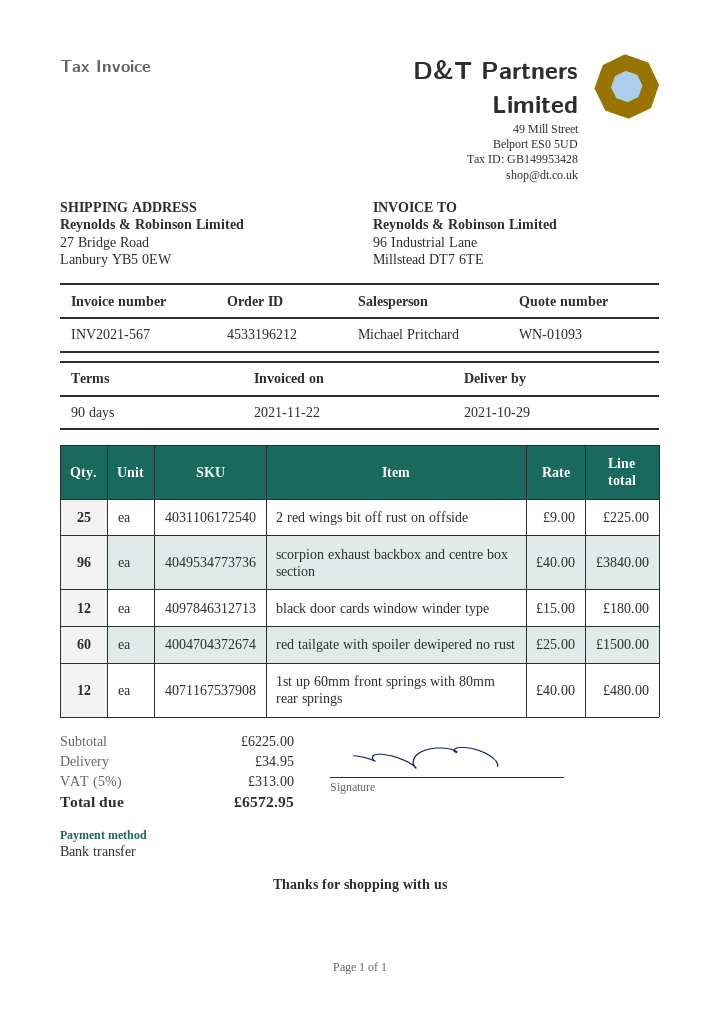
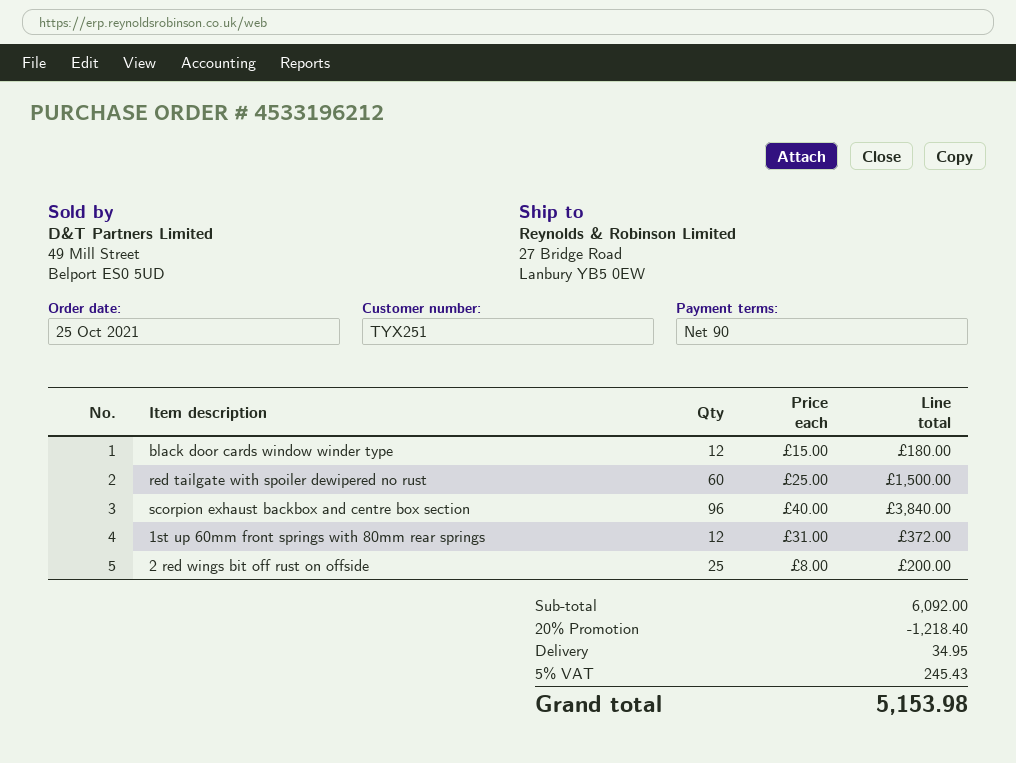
2 red wings bit off rust on offside: 25 x 9.00 = 225.00 -> 25 x 8.00 = 200.00
1st up 60mm front springs with 80mm rear springs: 12 x 40.00 = 480.00 -> 12 x 31.00 = 372.00
subtotal: 6225.00 -> 6092.00
discount: none -> 20% = 1218.40
tax: 5% = 313.00 -> 5% = 245.43
total: 6572.95 -> 5153.98

